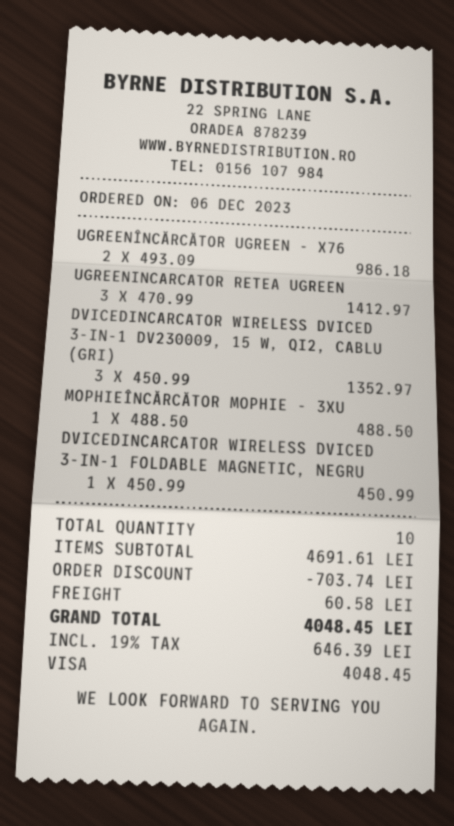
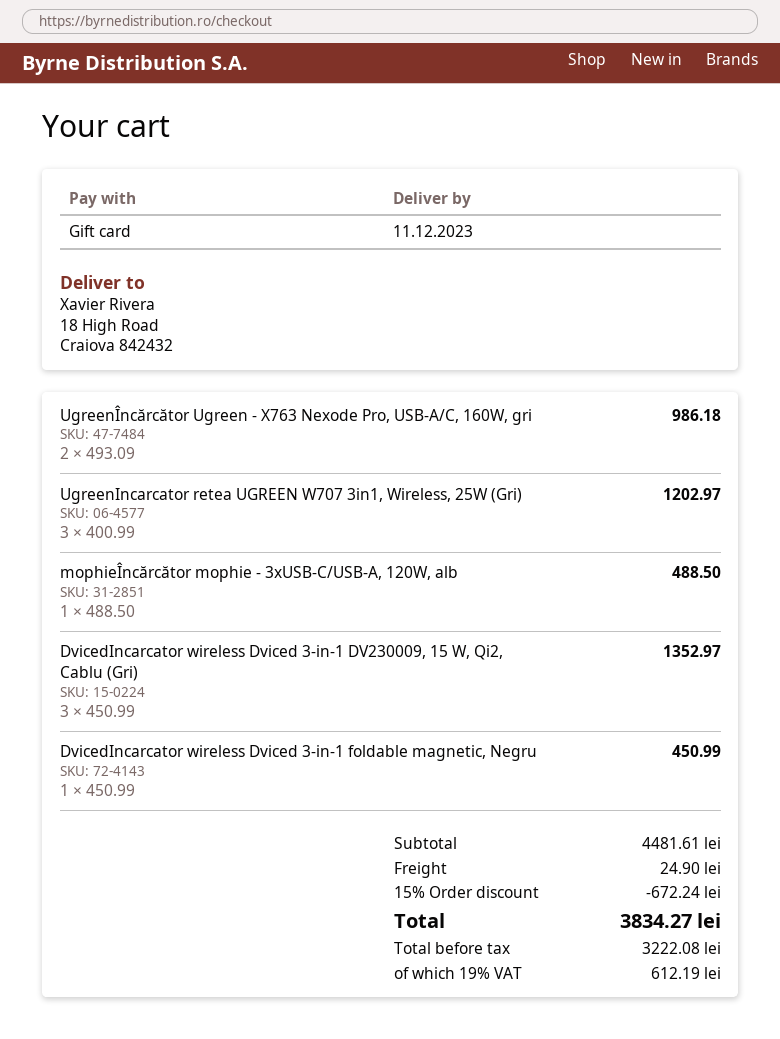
payment method: Visa -> gift card
UGREENINCARCATOR RETEA UGREEN: 3 x 470.99 = 1412.97 -> 3 x 400.99 = 1202.97
subtotal: 4691.61 -> 4481.61
discount: 703.74 -> 672.24
shipping: 60.58 -> 24.90
tax: 19% = 646.39 -> 19% = 612.19
total: 4048.45 -> 3834.27

